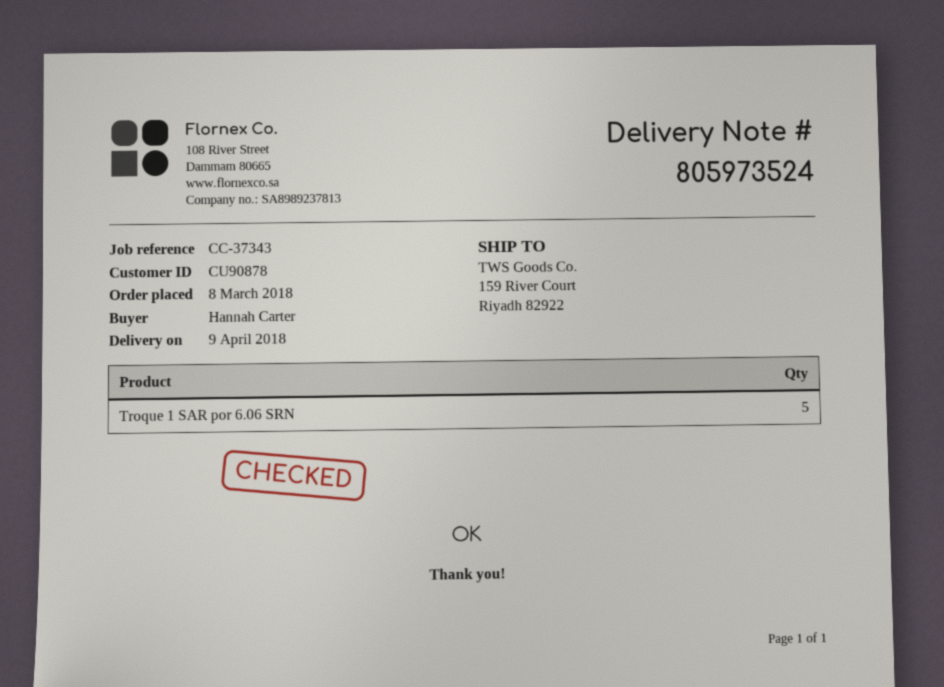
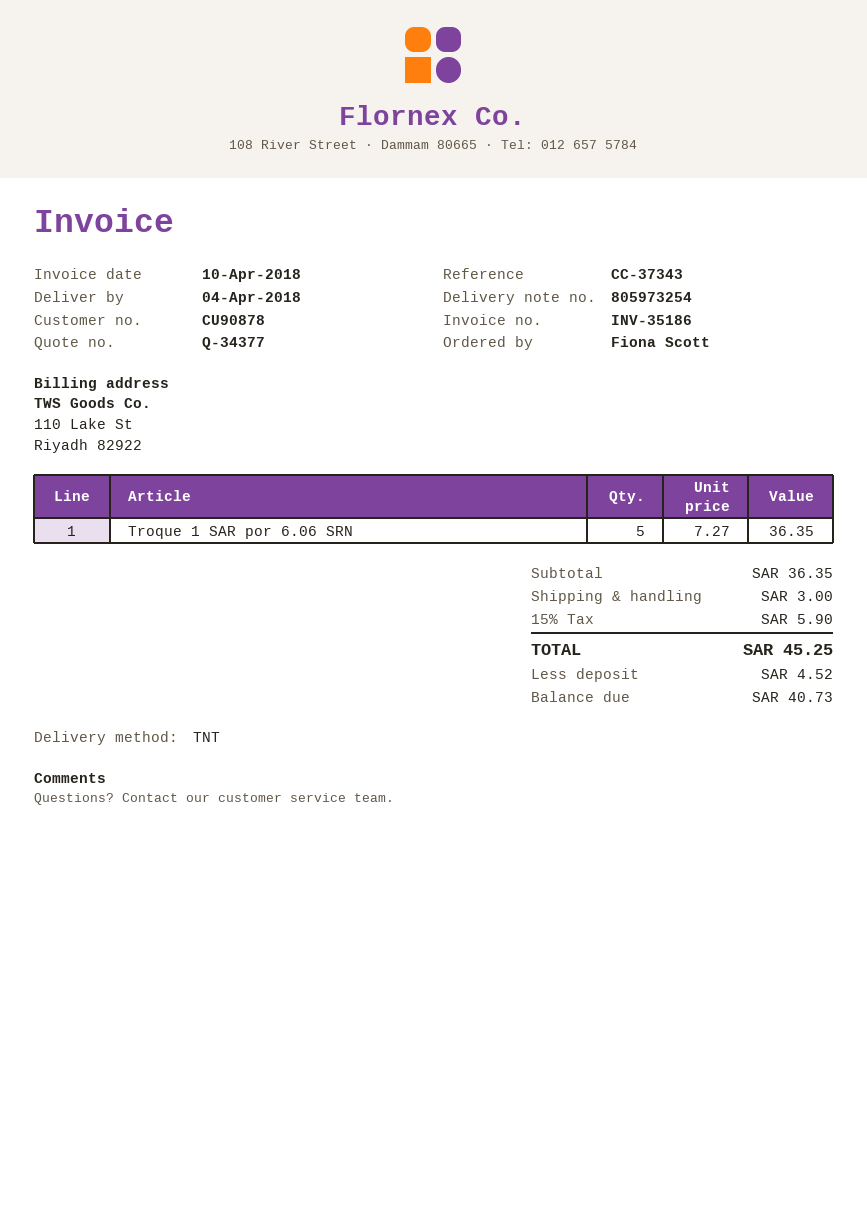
delivery note number: 805973524 -> 805973254
delivery date: 2018-04-09 -> 2018-04-04
ordered by: Hannah Carter -> Fiona Scott

